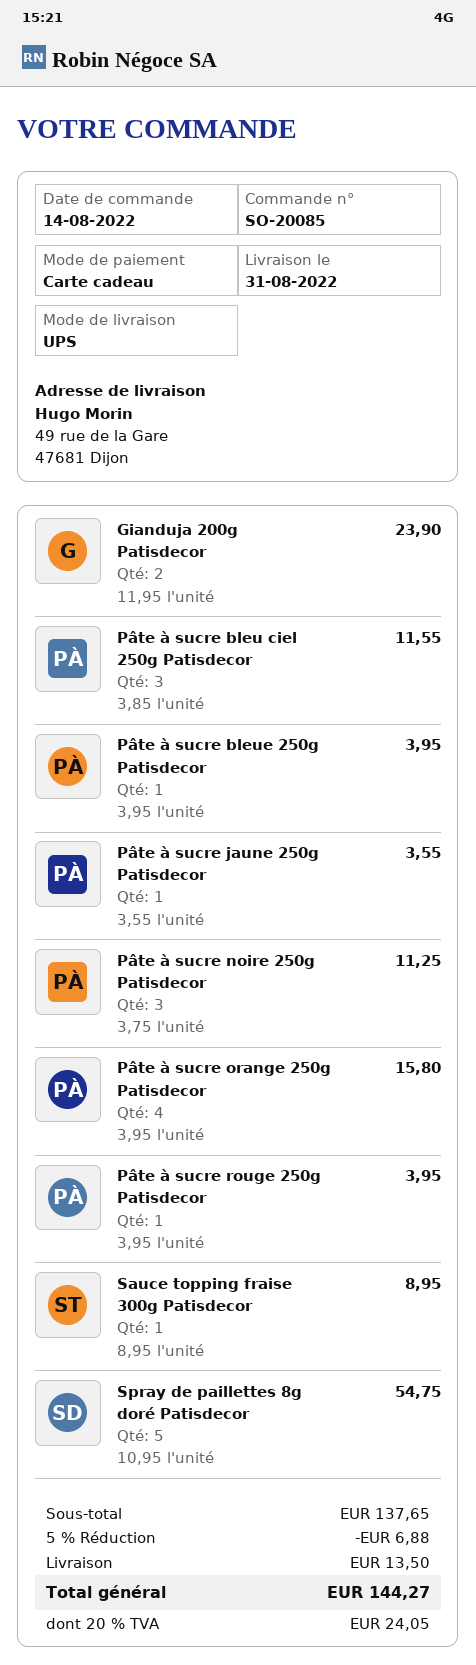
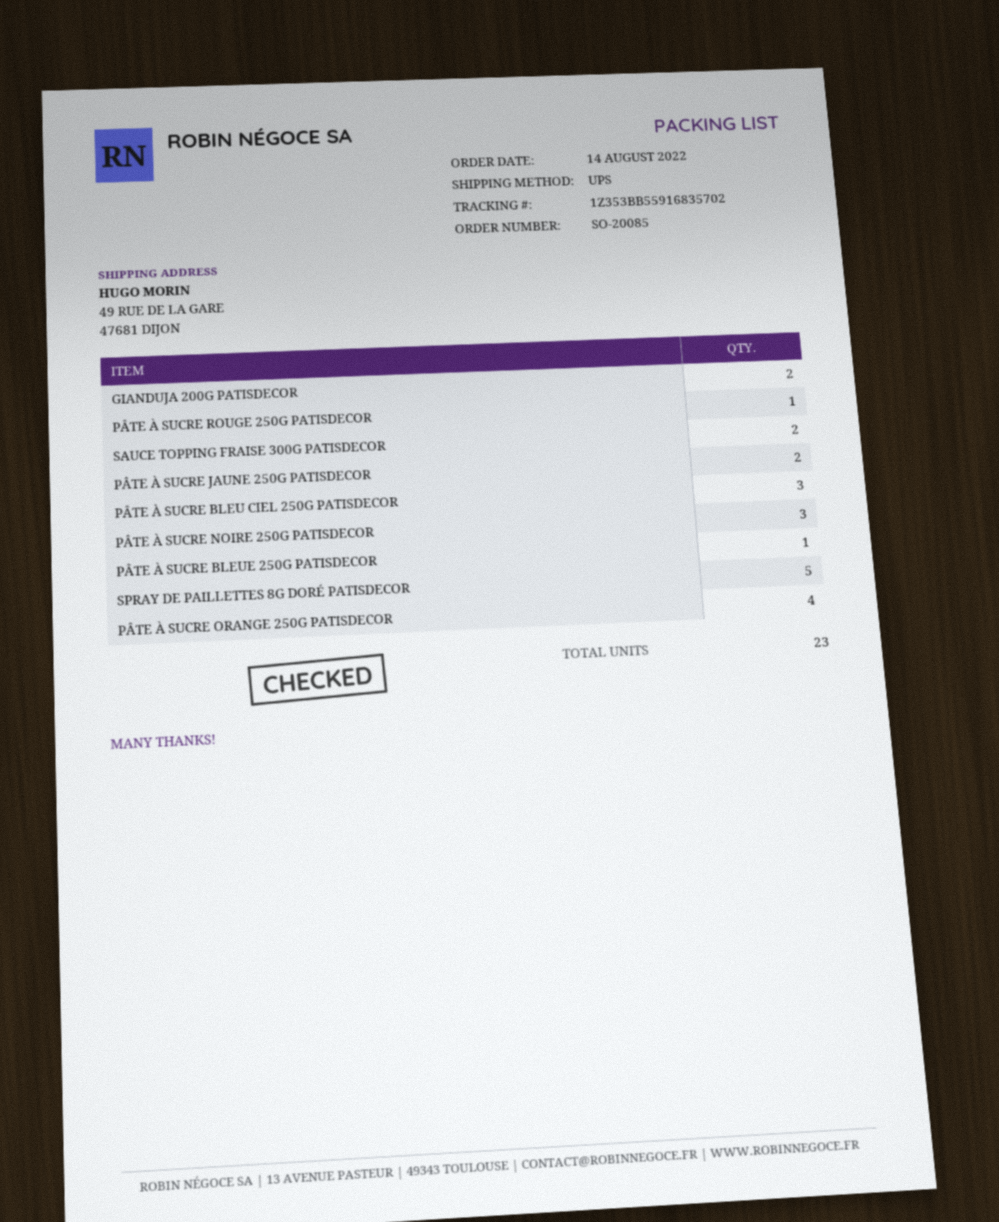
Pâte à sucre jaune 250g Patisdecor: 1 -> 2
Sauce topping fraise 300g Patisdecor: 1 -> 2

